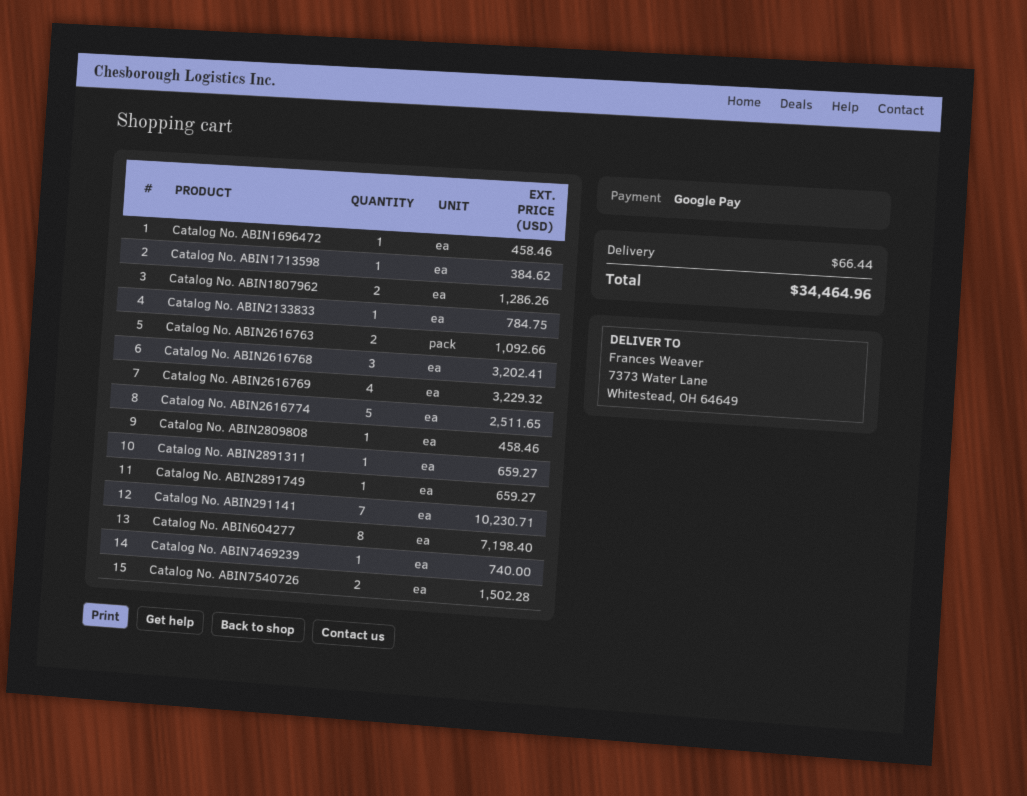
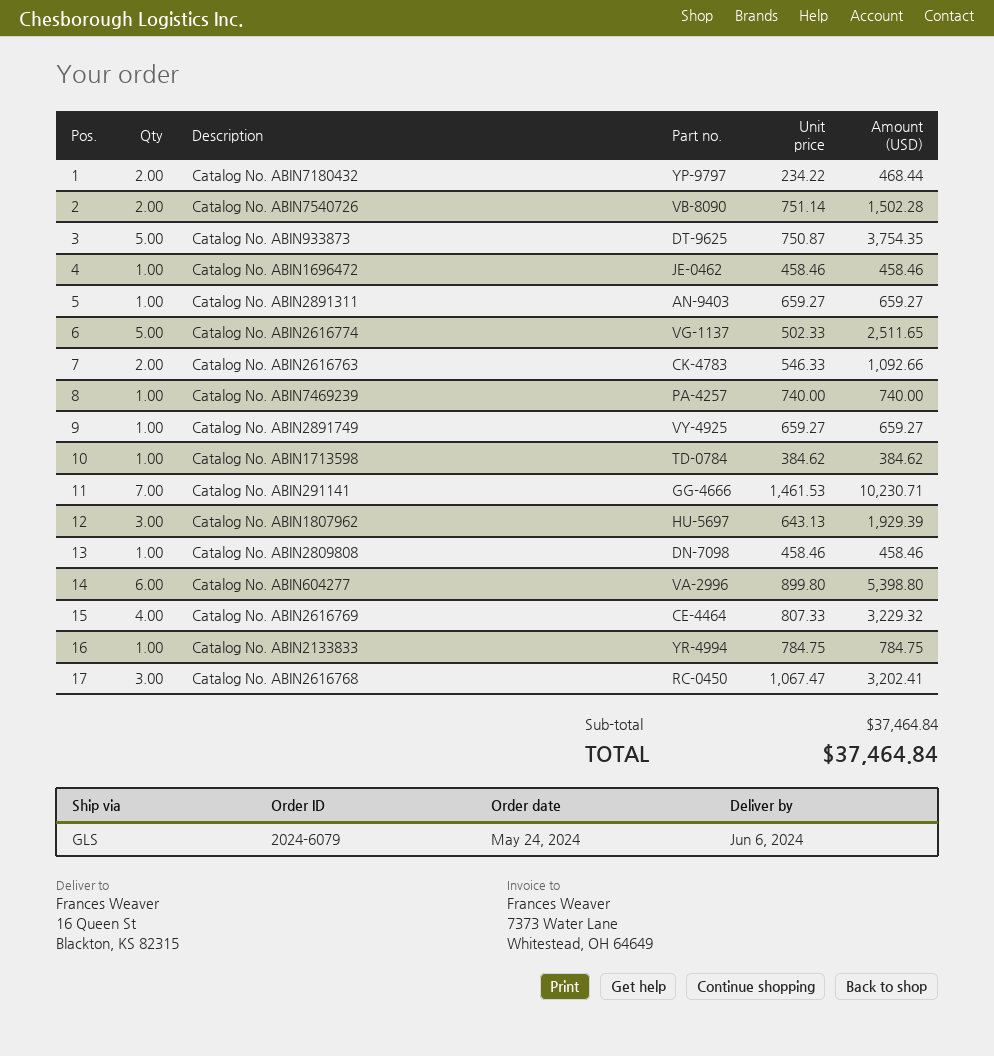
ship to: 7373 Water Lane, Whitestead, OH 64649 -> 16 Queen St, Blackton, KS 82315
Catalog No. ABIN1807962: 2 for 1286.26 -> 3 for 1929.39
Catalog No. ABIN604277: 8 for 7198.40 -> 6 for 5398.80
Catalog No. ABIN7180432: none -> 2 for 468.44
Catalog No. ABIN933873: none -> 5 for 3754.35
shipping: 66.44 -> none
total: 34464.96 -> 37464.84

